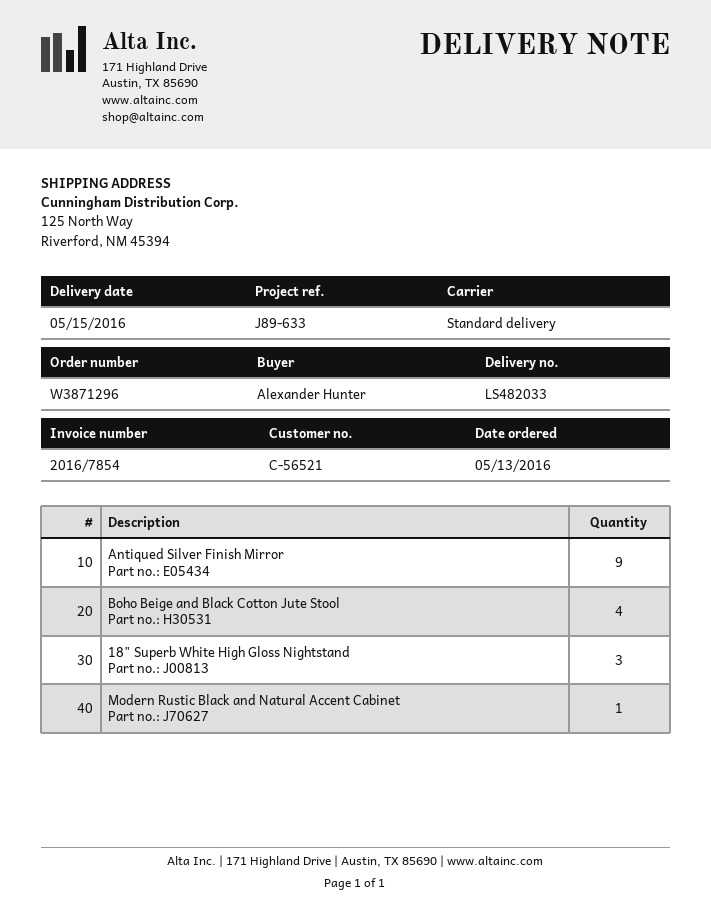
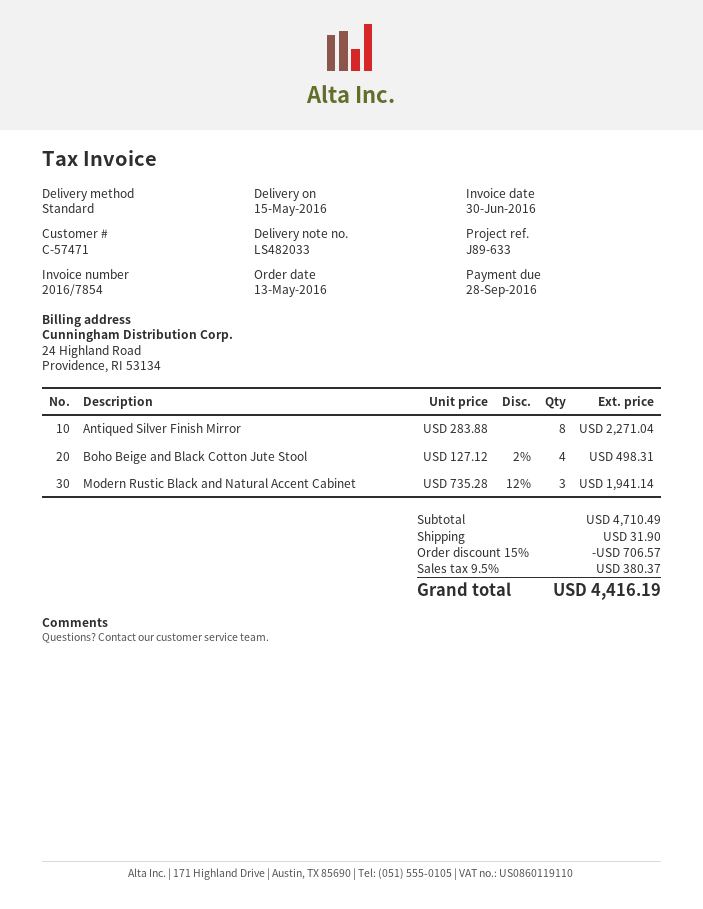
customer number: C-56521 -> C-57471
Antiqued Silver Finish Mirror: 9 -> 8
18" Superb White High Gloss Nightstand: 3 -> none
Modern Rustic Black and Natural Accent Cabinet: 1 -> 3

